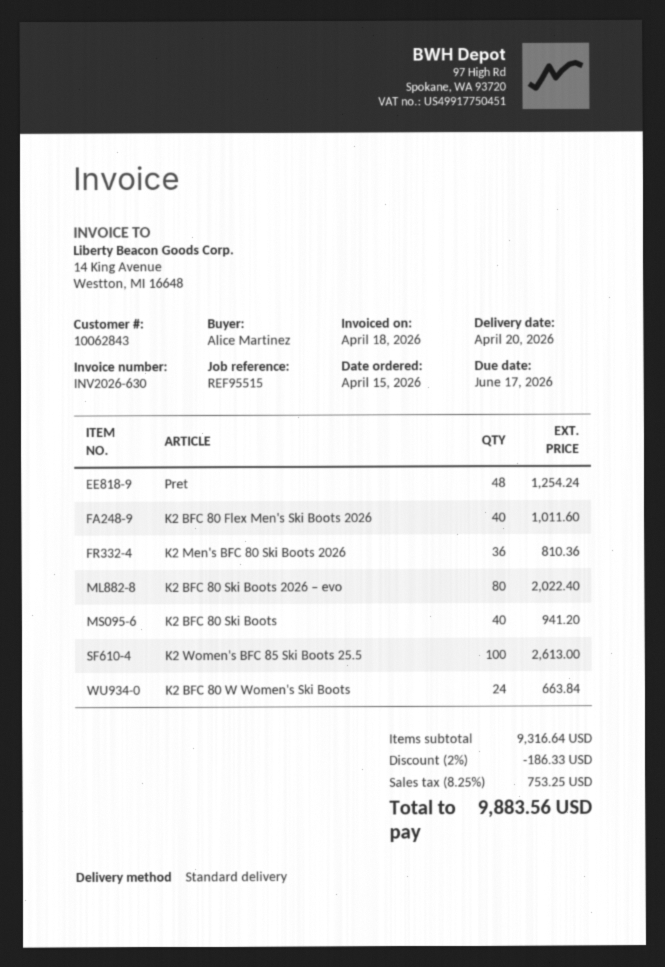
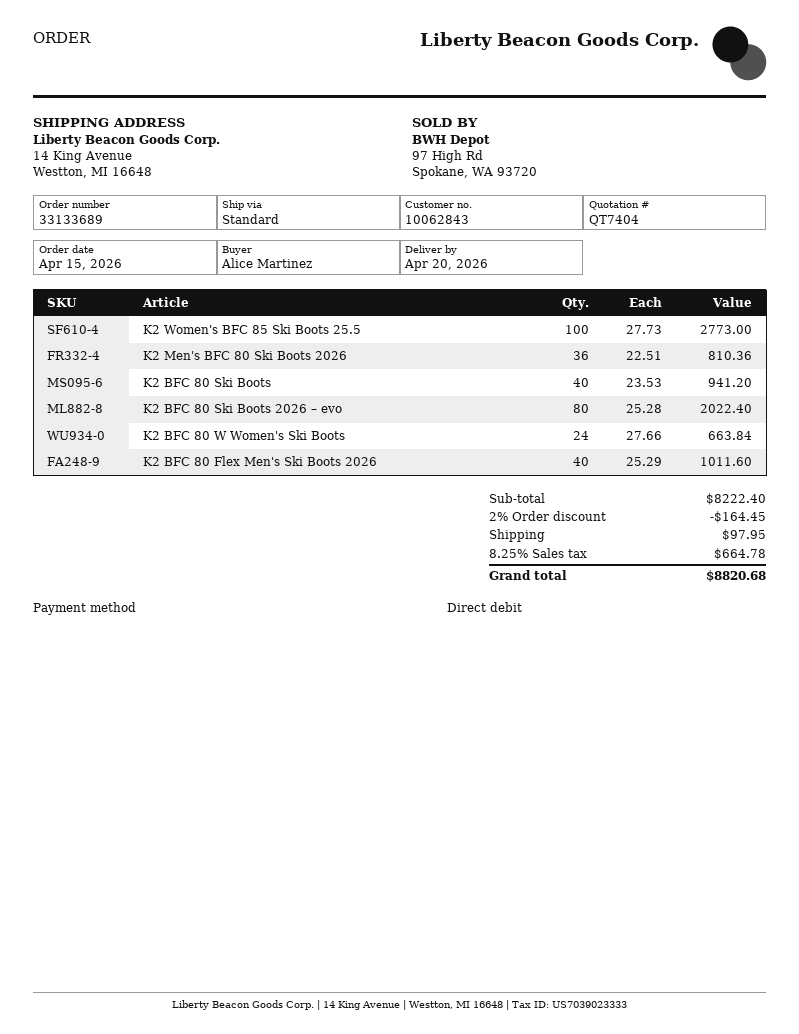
Pret: 48 for 1254.24 -> none
K2 Women's BFC 85 Ski Boots 25.5: 100 for 2613.00 -> 100 for 2773.00
subtotal: 9316.64 -> 8222.40
discount: 2% = 186.33 -> 2% = 164.45
shipping: none -> 97.95
tax: 8.25% = 753.25 -> 8.25% = 664.78
total: 9883.56 -> 8820.68

